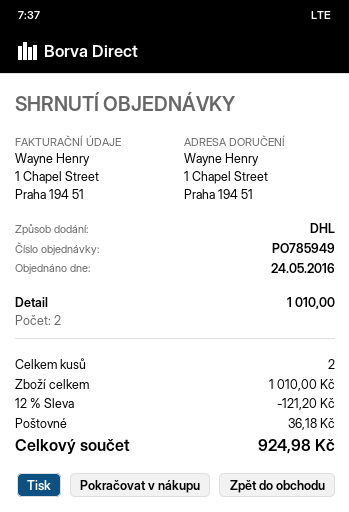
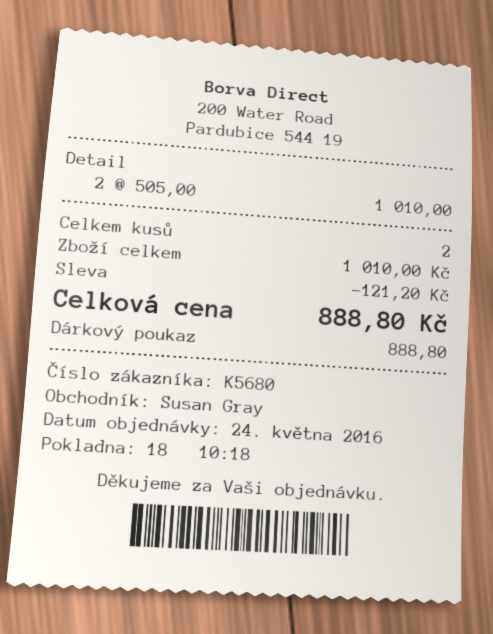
shipping: 36.18 -> none
total: 924.98 -> 888.80

